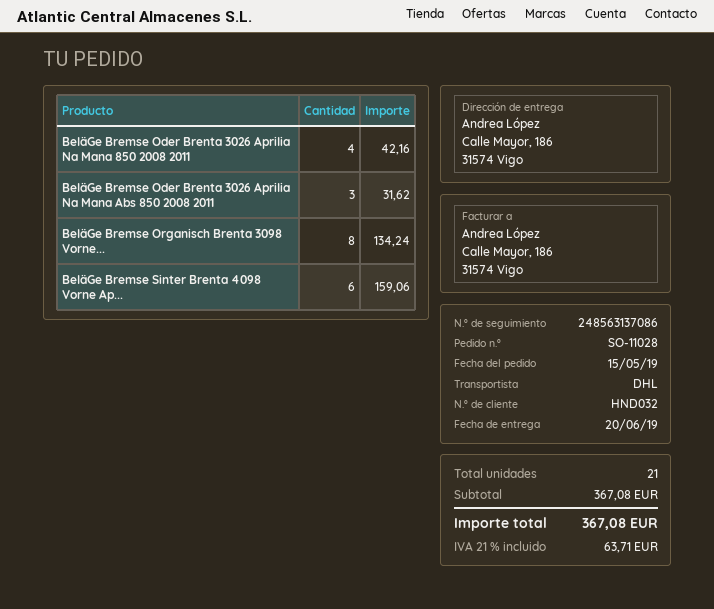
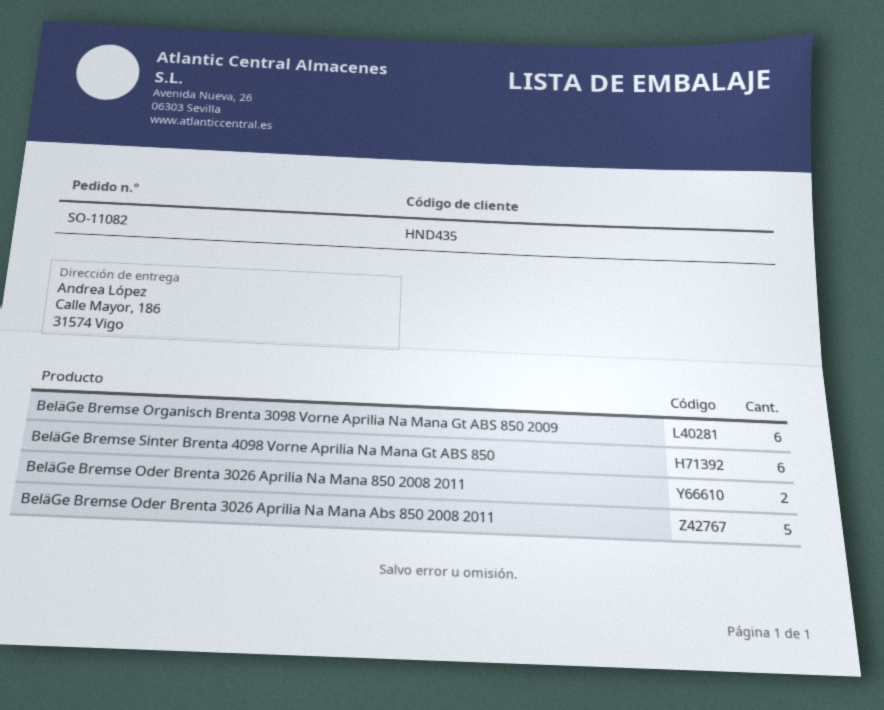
order number: SO-11028 -> SO-11082
customer number: HND032 -> HND435
BeläGe Bremse Oder Brenta 3026 Aprilia Na Mana 850 2008 2011: 4 -> 2
BeläGe Bremse Oder Brenta 3026 Aprilia Na Mana Abs 850 2008 2011: 3 -> 5
BeläGe Bremse Organisch Brenta 3098 Vorne...: 8 -> 6

